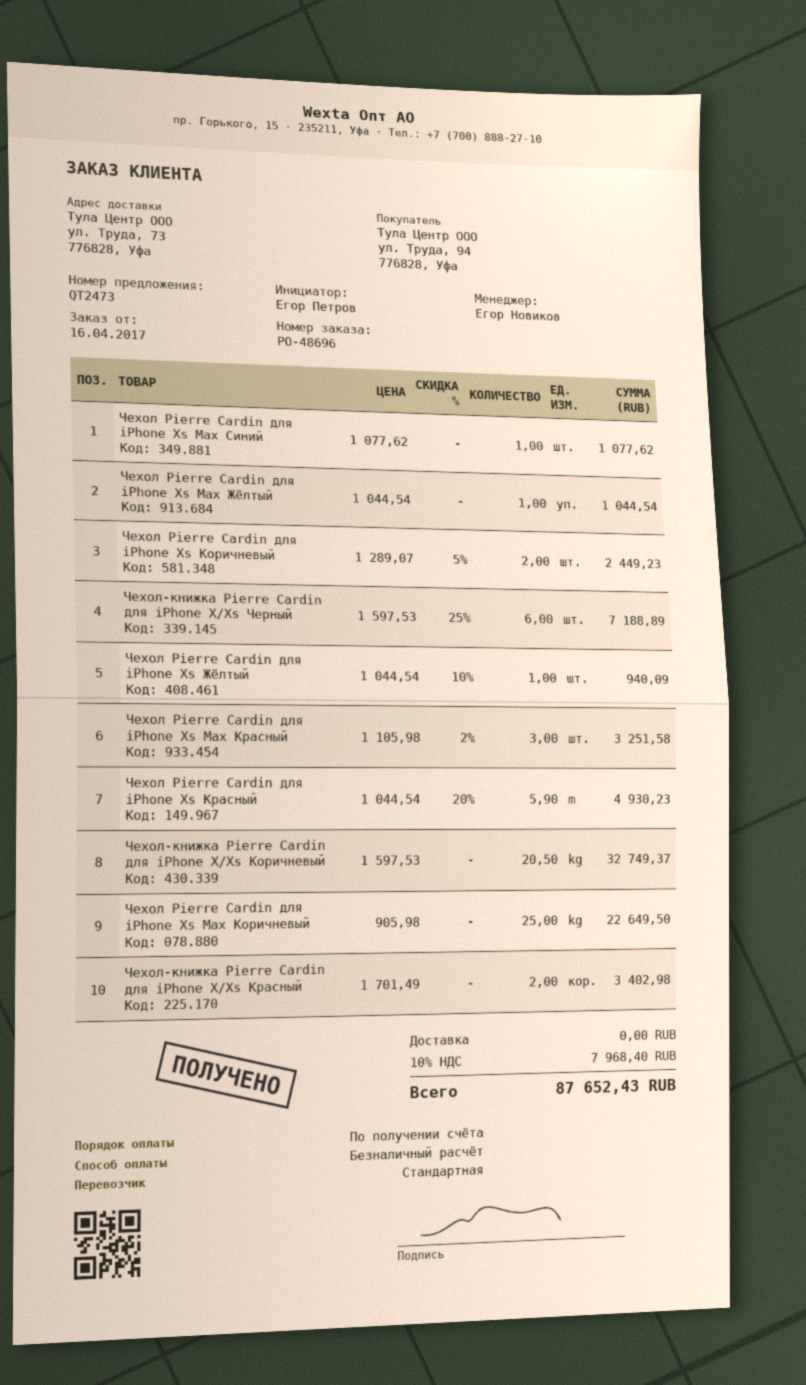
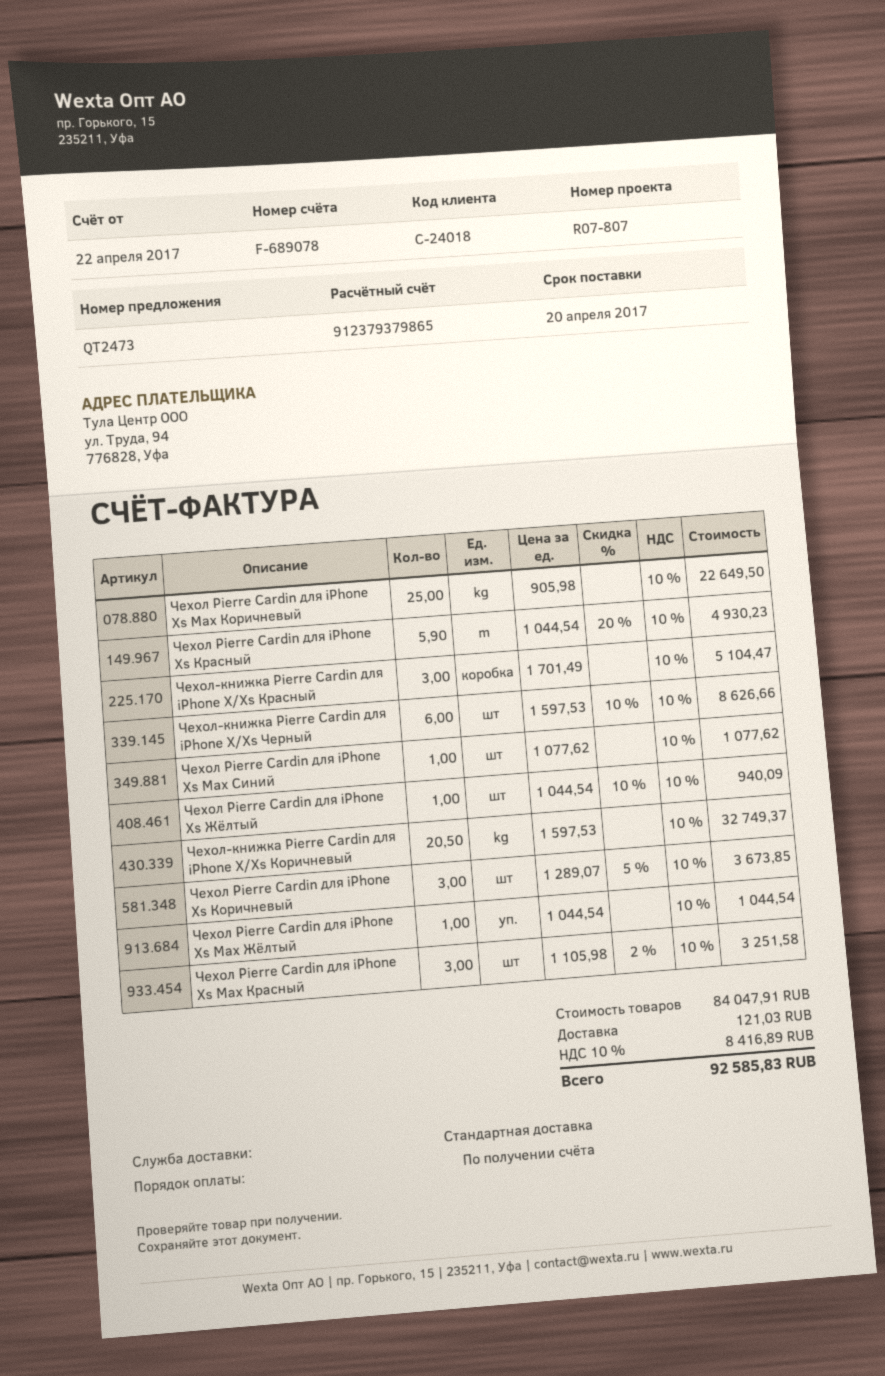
Чехол Pierre Cardin для iPhone Xs Коричневый: 2 x 1289.07 - 5% = 2449.23 -> 3 x 1289.07 - 5% = 3673.85
Чехол-книжка Pierre Cardin для iPhone X/Xs Черный: 6 x 1597.53 - 25% = 7188.89 -> 6 x 1597.53 - 10% = 8626.66
Чехол-книжка Pierre Cardin для iPhone X/Xs Красный: 2 x 1701.49 = 3402.98 -> 3 x 1701.49 = 5104.47
shipping: 0.00 -> 121.03
tax: 10% = 7968.40 -> 10% = 8416.89
total: 87652.43 -> 92585.83

